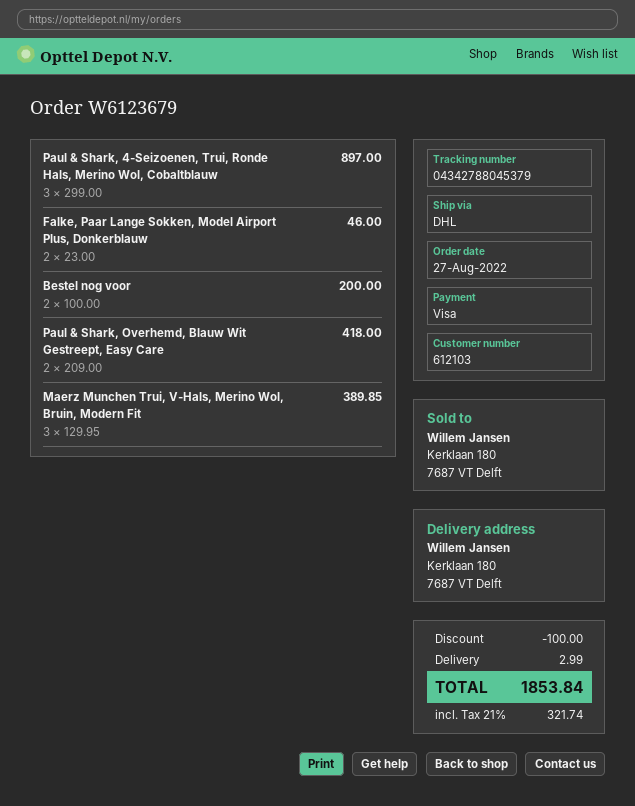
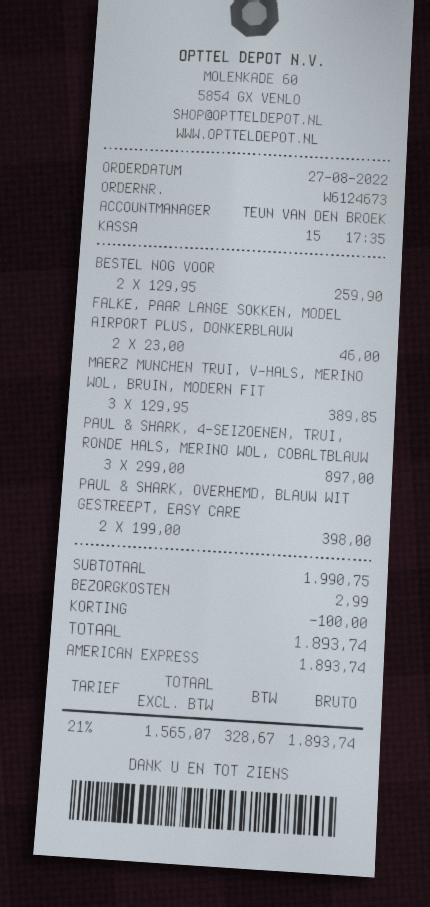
order number: W6123679 -> W6124673
payment method: Visa -> American Express
Bestel nog voor: 2 x 100.00 = 200.00 -> 2 x 129.95 = 259.90
Paul & Shark, Overhemd, Blauw Wit Gestreept, Easy Care: 2 x 209.00 = 418.00 -> 2 x 199.00 = 398.00
tax: 21% = 321.74 -> 21% = 328.67
total: 1853.84 -> 1893.74

